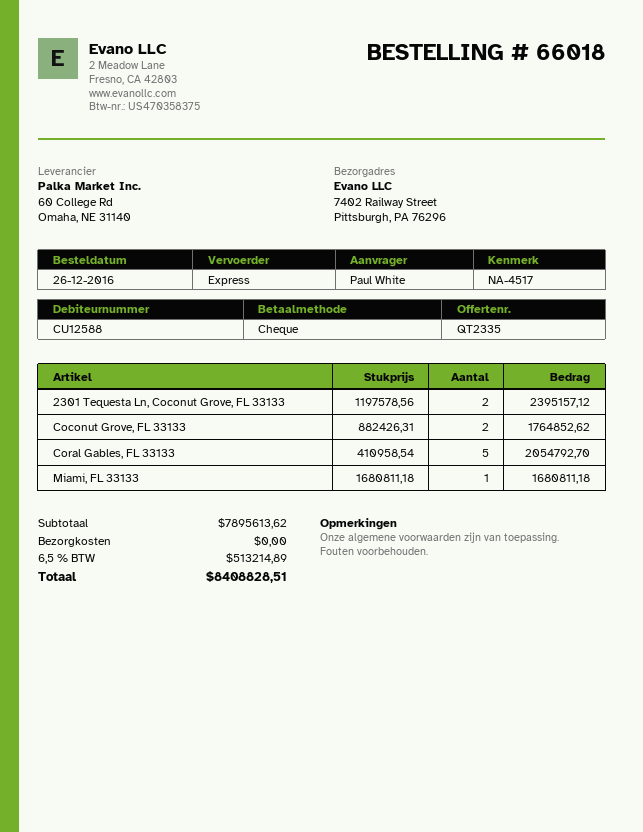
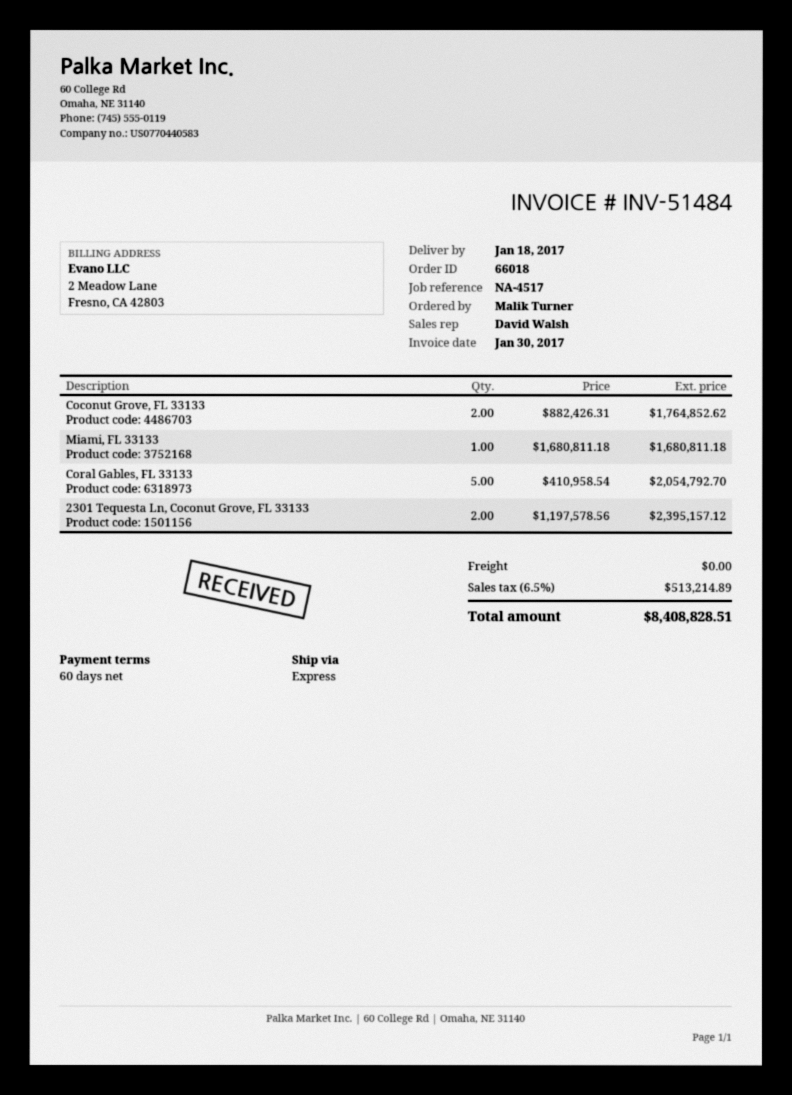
ordered by: Paul White -> Malik Turner

